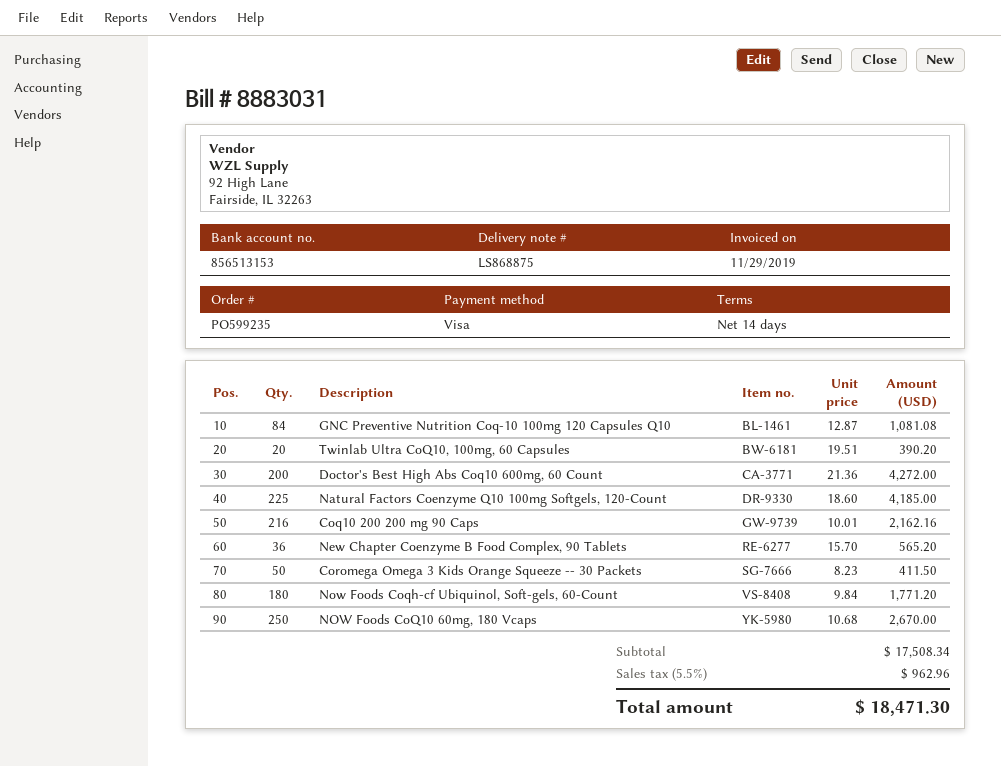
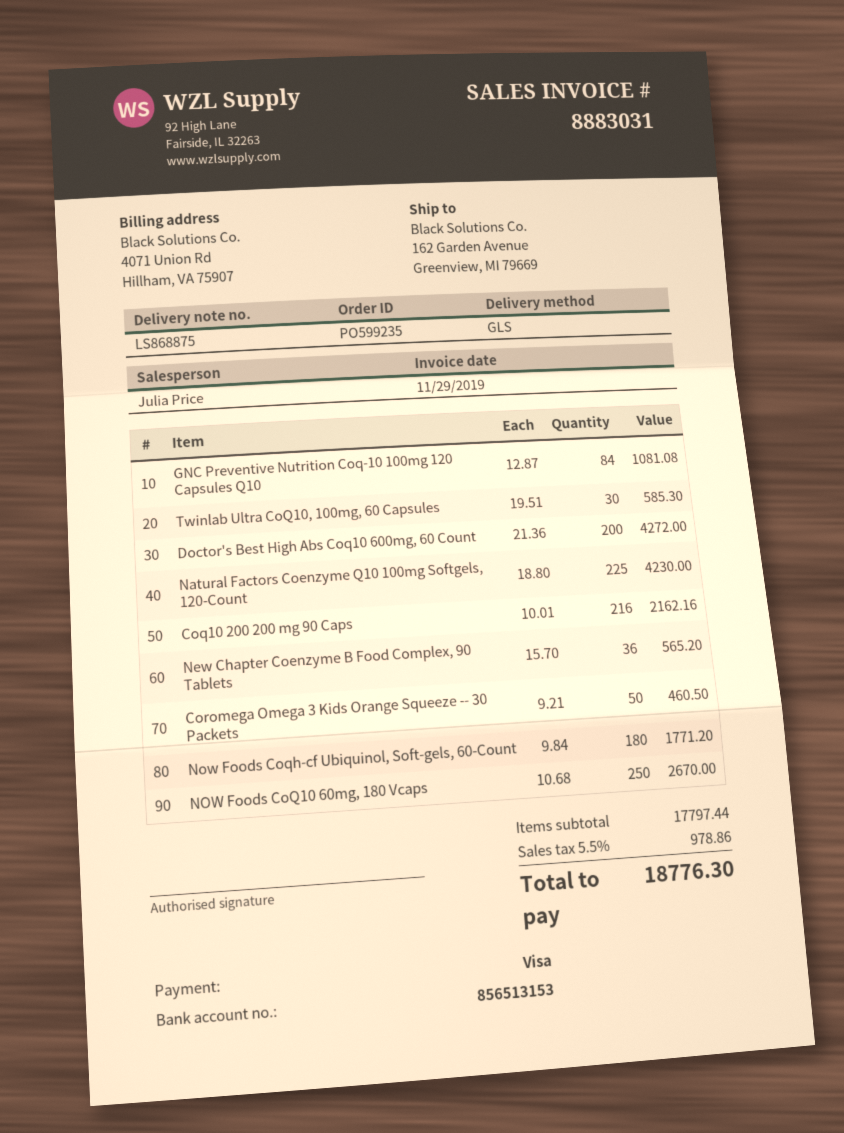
Twinlab Ultra CoQ10, 100mg, 60 Capsules: 20 x 19.51 = 390.20 -> 30 x 19.51 = 585.30
Natural Factors Coenzyme Q10 100mg Softgels, 120-Count: 225 x 18.60 = 4185.00 -> 225 x 18.80 = 4230.00
Coromega Omega 3 Kids Orange Squeeze -- 30 Packets: 50 x 8.23 = 411.50 -> 50 x 9.21 = 460.50
subtotal: 17508.34 -> 17797.44
tax: 5.5% = 962.96 -> 5.5% = 978.86
total: 18471.30 -> 18776.30

